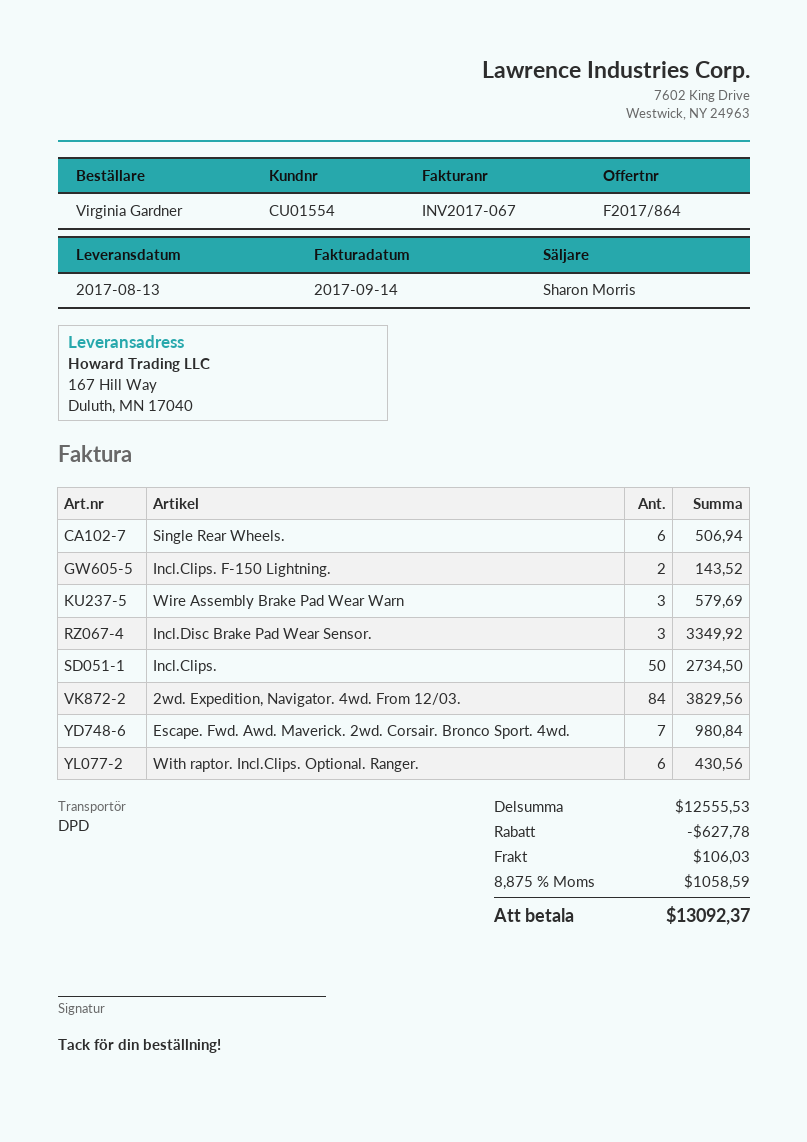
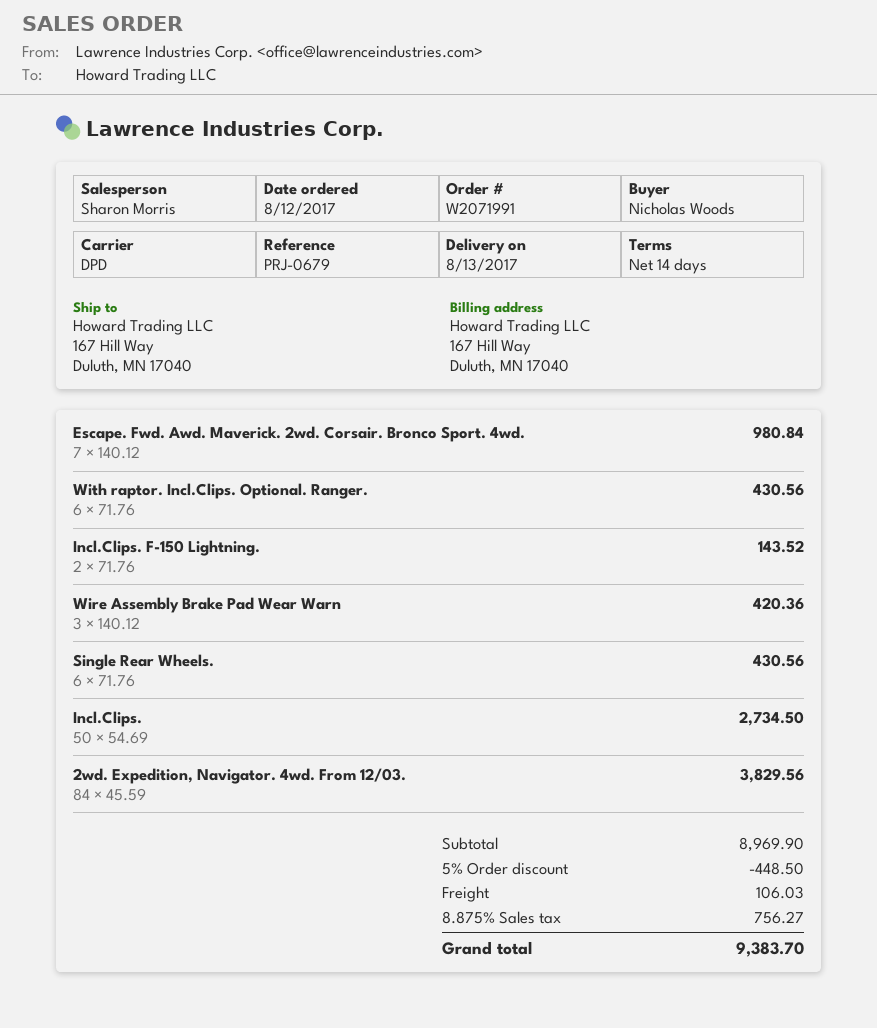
ordered by: Virginia Gardner -> Nicholas Woods
Single Rear Wheels.: 6 for 506.94 -> 6 for 430.56
Wire Assembly Brake Pad Wear Warn: 3 for 579.69 -> 3 for 420.36
Incl.Disc Brake Pad Wear Sensor.: 3 for 3349.92 -> none
subtotal: 12555.53 -> 8969.90
discount: 627.78 -> 448.50
tax: 8.875% = 1058.59 -> 8.875% = 756.27
total: 13092.37 -> 9383.70

